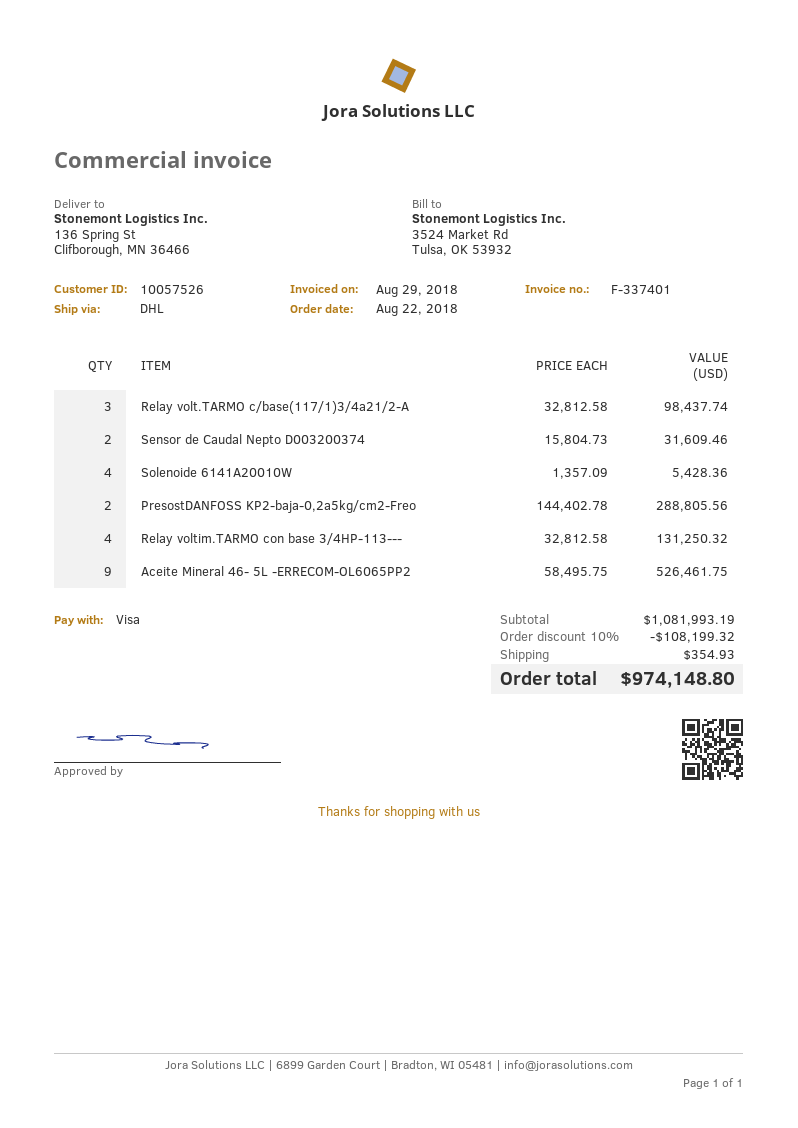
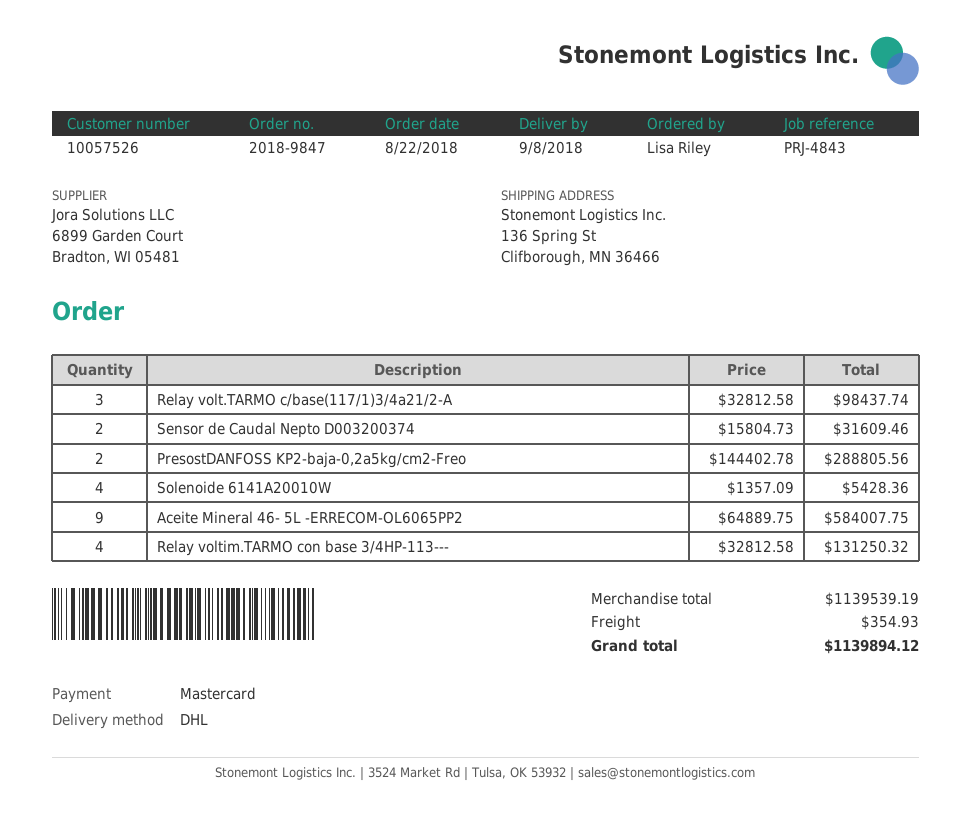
payment method: Visa -> Mastercard
Aceite Mineral 46- 5L -ERRECOM-OL6065PP2: 9 x 58495.75 = 526461.75 -> 9 x 64889.75 = 584007.75
subtotal: 1081993.19 -> 1139539.19
discount: 10% = 108199.32 -> none
total: 974148.80 -> 1139894.12

